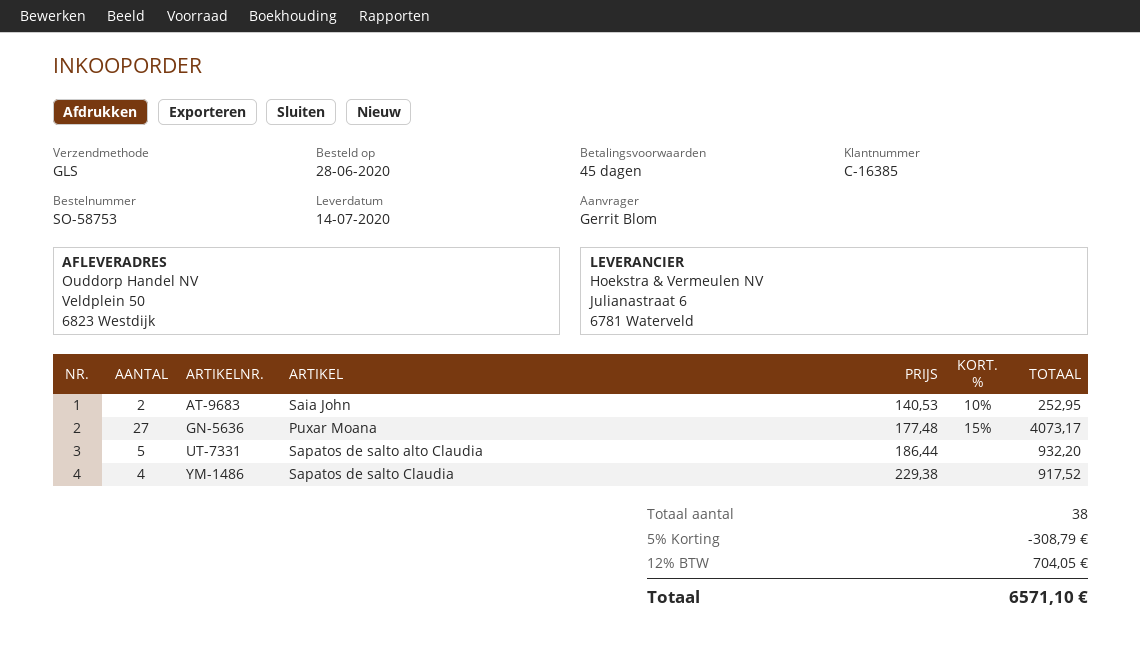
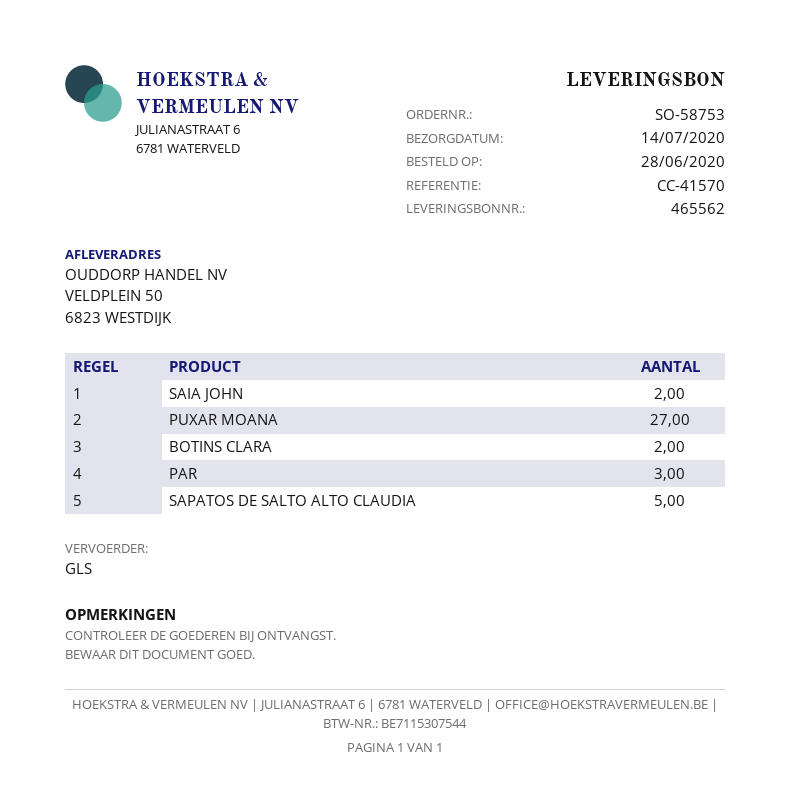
Sapatos de salto Claudia: 4 -> none
BOTINS CLARA: none -> 2
PAR: none -> 3

